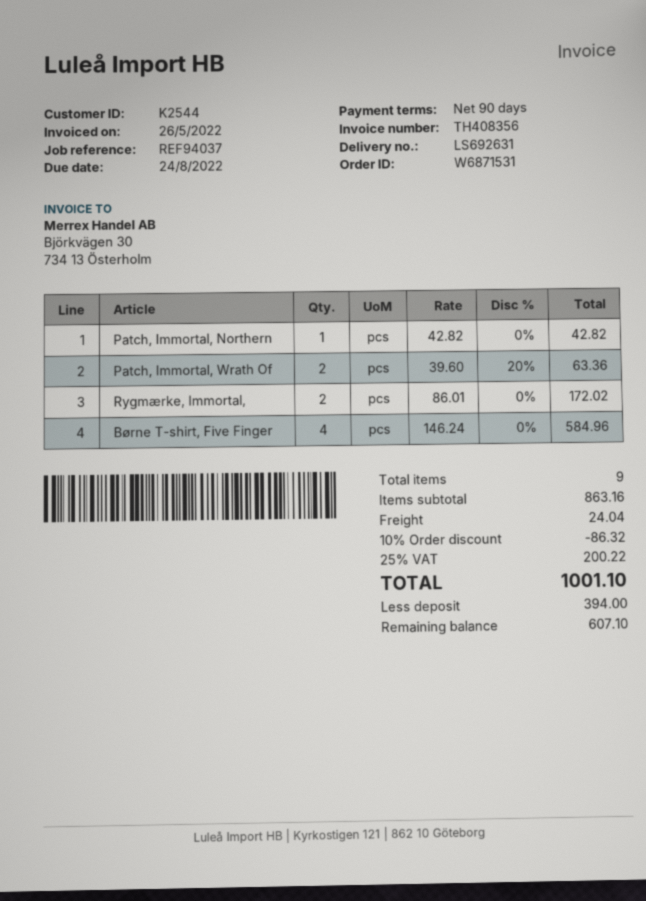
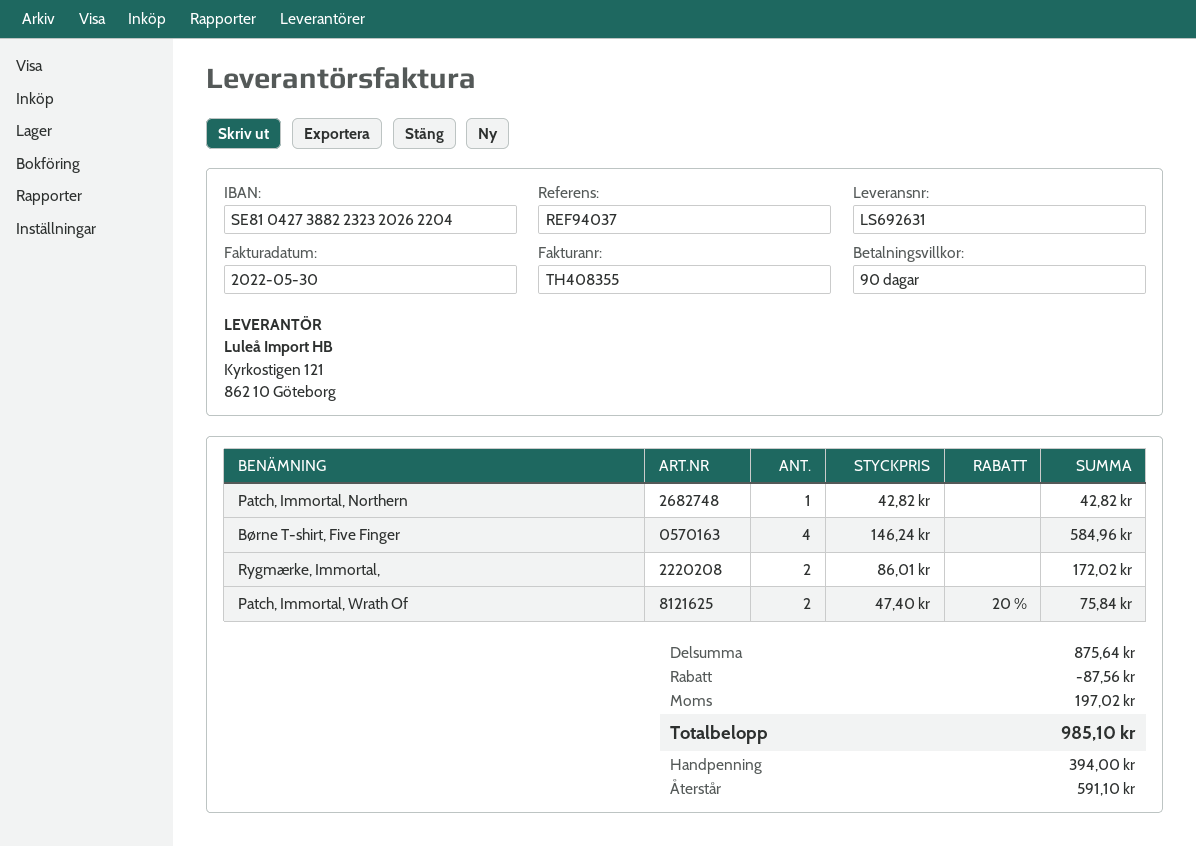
invoice number: TH408356 -> TH408355
invoice date: 2022-05-26 -> 2022-05-30
Patch, Immortal, Wrath Of: 2 x 39.60 - 20% = 63.36 -> 2 x 47.40 - 20% = 75.84
subtotal: 863.16 -> 875.64
discount: 86.32 -> 87.56
shipping: 24.04 -> none
tax: 200.22 -> 197.02
total: 1001.10 -> 985.10
balance: 607.10 -> 591.10

